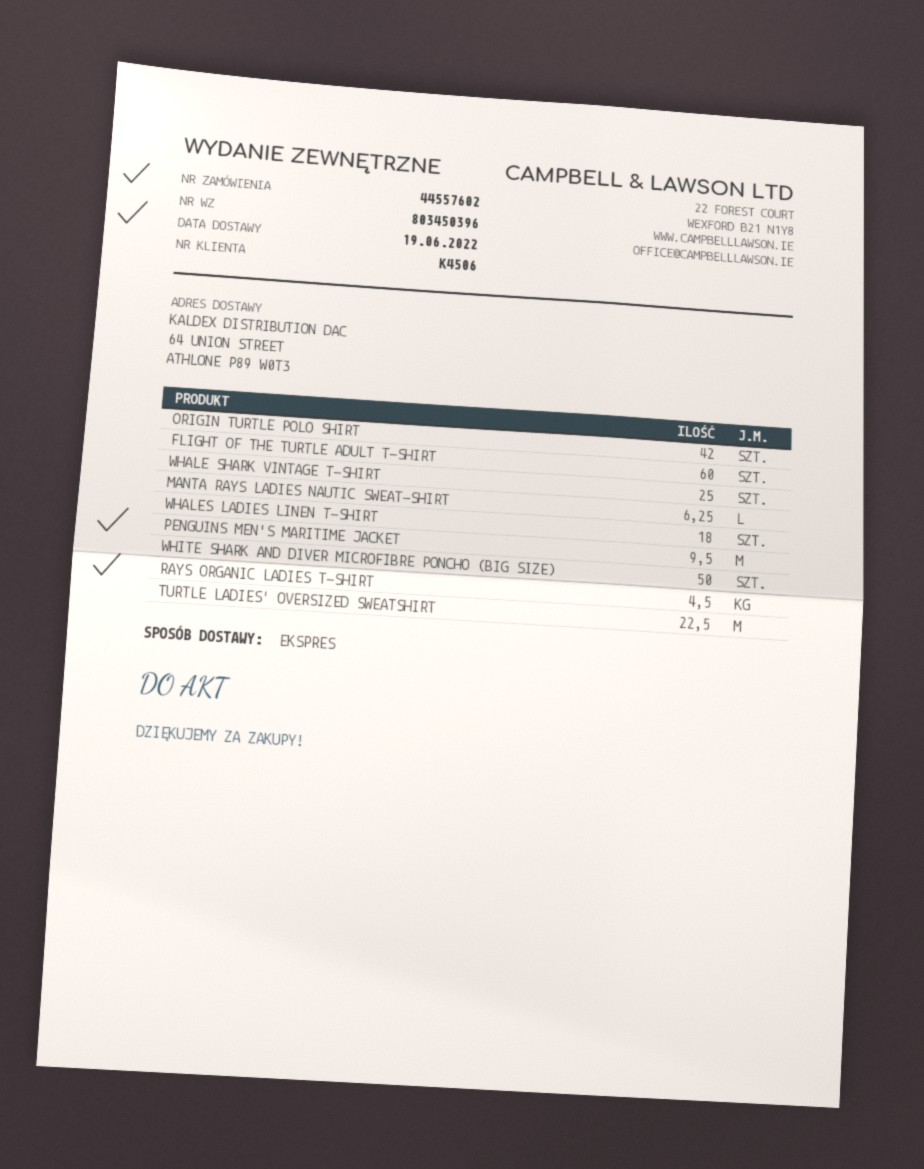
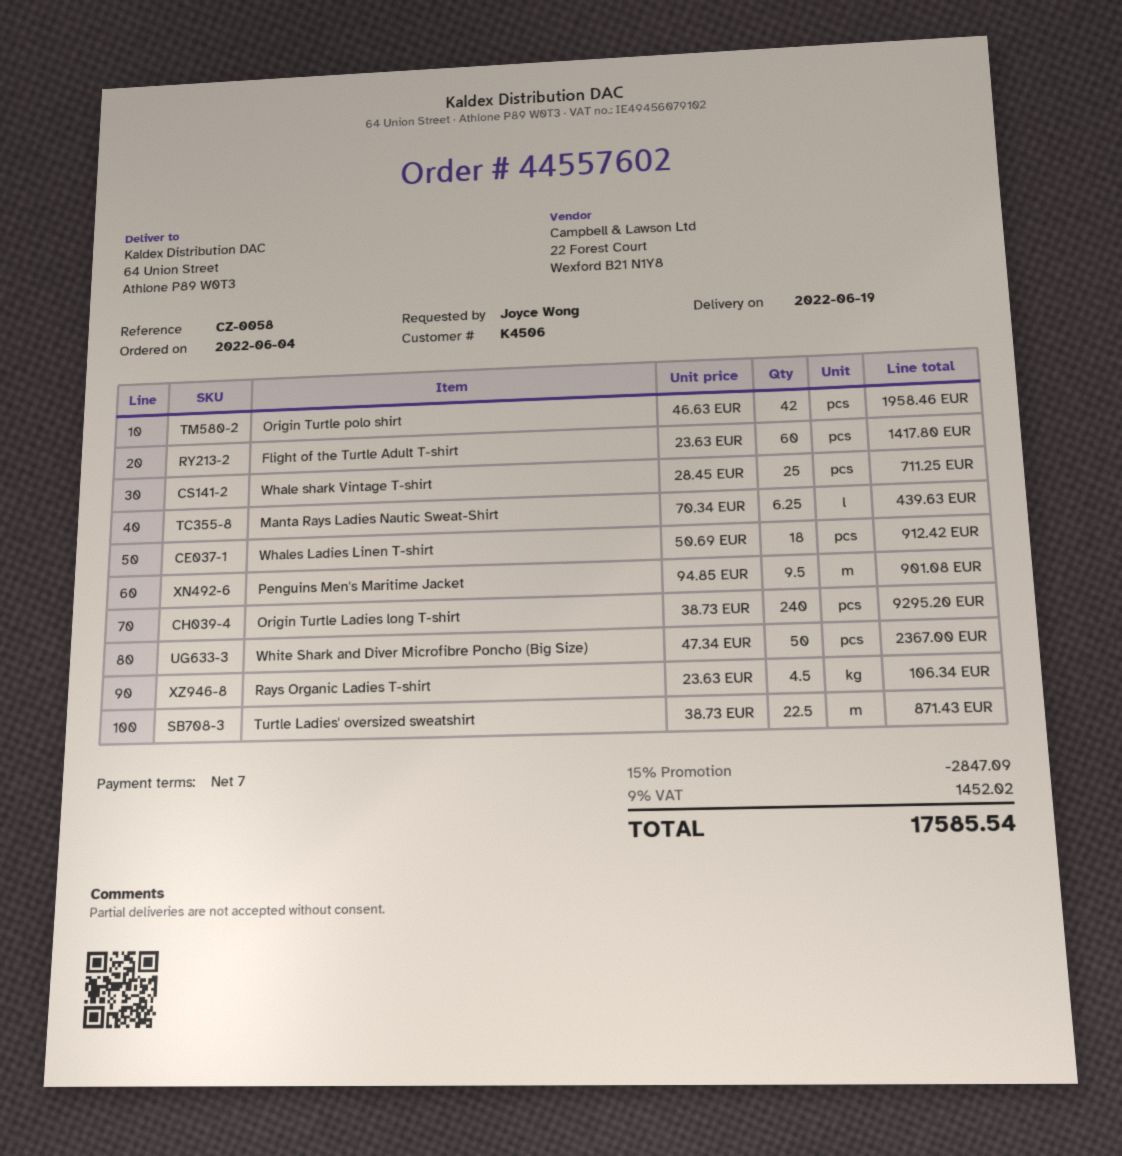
Origin Turtle Ladies long T-shirt: none -> 240

